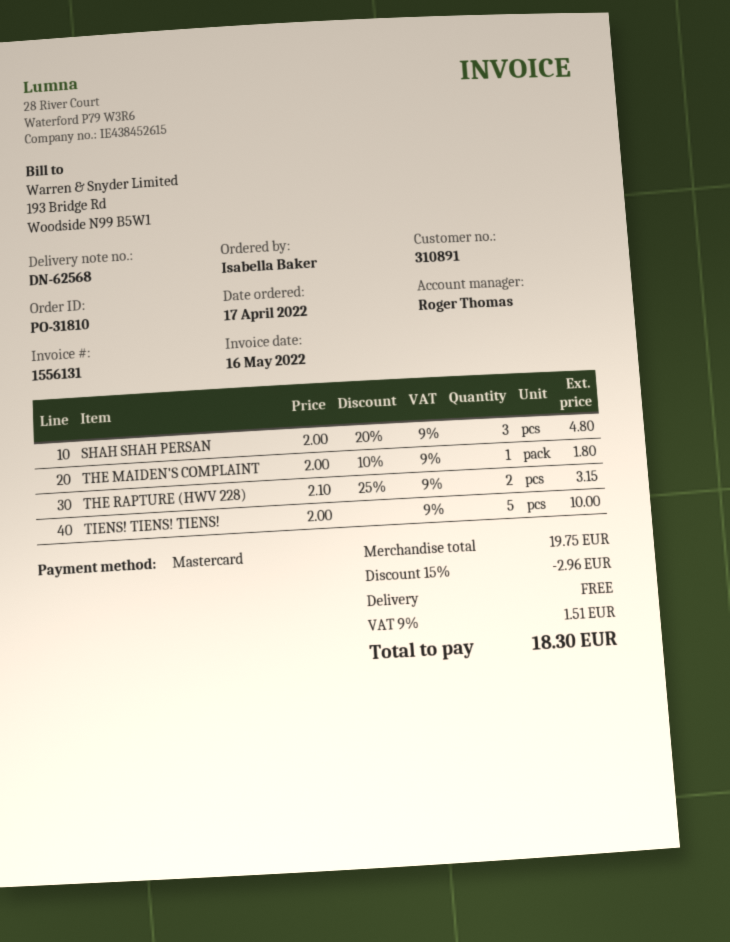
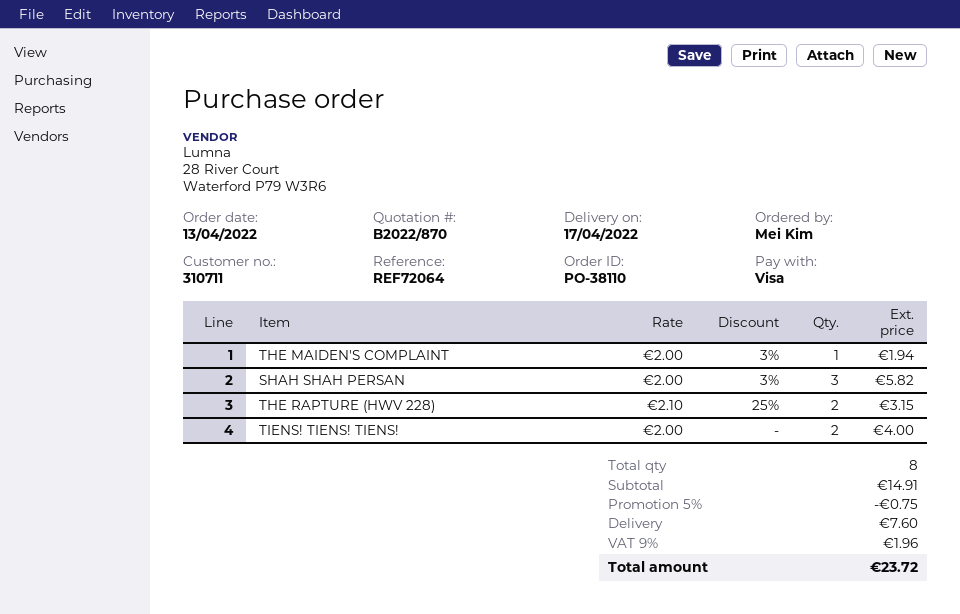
order number: PO-31810 -> PO-38110
order date: 2022-04-17 -> 2022-04-13
customer number: 310891 -> 310711
ordered by: Isabella Baker -> Mei Kim
payment method: Mastercard -> Visa
SHAH SHAH PERSAN: 3 x 2.00 - 20% = 4.80 -> 3 x 2.00 - 3% = 5.82
THE MAIDEN'S COMPLAINT: 1 x 2.00 - 10% = 1.80 -> 1 x 2.00 - 3% = 1.94
TIENS! TIENS! TIENS!: 5 x 2.00 = 10.00 -> 2 x 2.00 = 4.00
subtotal: 19.75 -> 14.91
discount: 15% = 2.96 -> 5% = 0.75
shipping: 0.00 -> 7.60
tax: 9% = 1.51 -> 9% = 1.96
total: 18.30 -> 23.72

